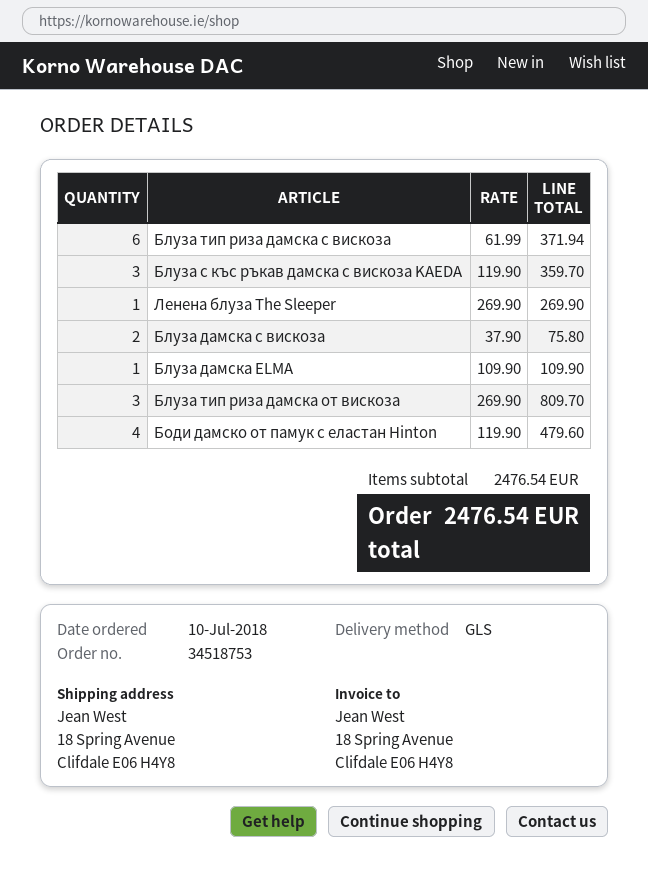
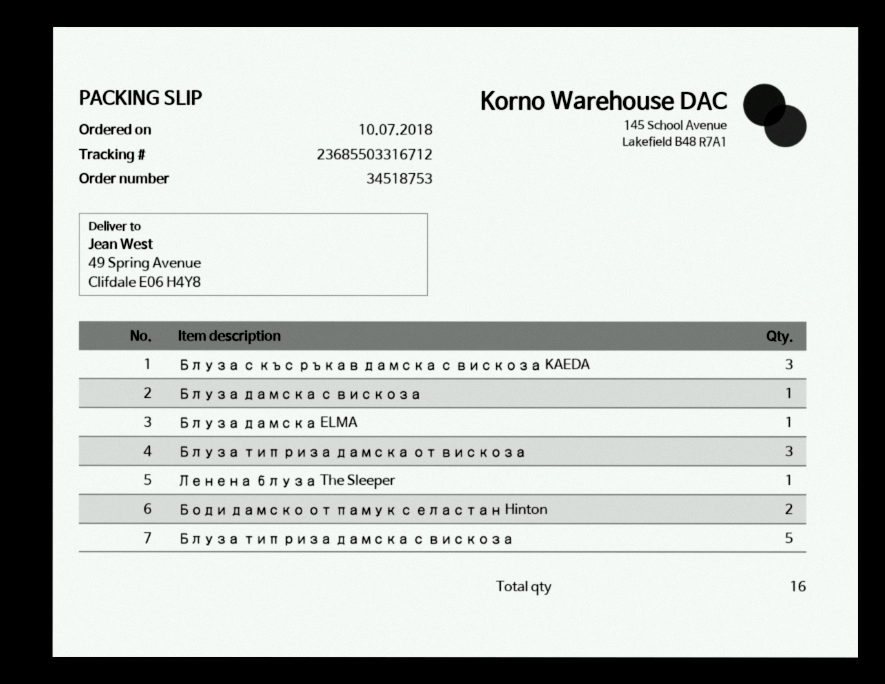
ship to: 18 Spring Avenue, Clifdale E06 H4Y8 -> 49 Spring Avenue, Clifdale E06 H4Y8
Блуза тип риза дамска с вискоза: 6 -> 5
Блуза дамска с вискоза: 2 -> 1
Боди дамско от памук с еластан Hinton: 4 -> 2

